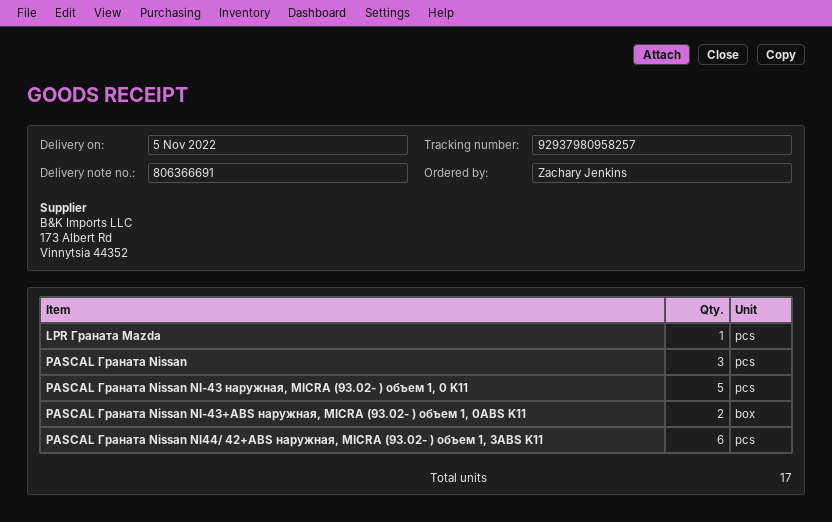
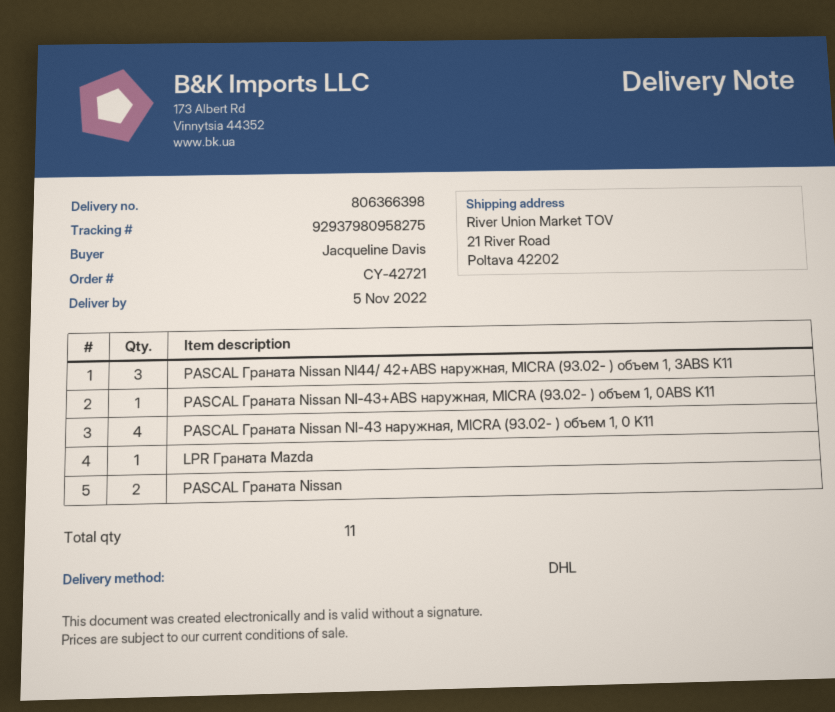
delivery note number: 806366691 -> 806366398
ordered by: Zachary Jenkins -> Jacqueline Davis
tracking number: 92937980958257 -> 92937980958275
PASCAL Граната Nissan: 3 -> 2
PASCAL Граната Nissan NI-43 наружная, MICRA (93.02- ) объем 1, 0 K11: 5 -> 4
PASCAL Граната Nissan NI-43+ABS наружная, MICRA (93.02- ) объем 1, 0ABS K11: 2 -> 1
PASCAL Граната Nissan NI44/ 42+ABS наружная, MICRA (93.02- ) объем 1, 3ABS K11: 6 -> 3
total quantity: 17 -> 11

